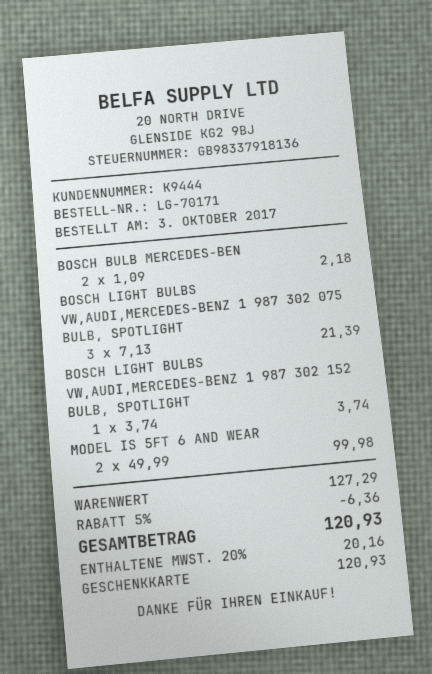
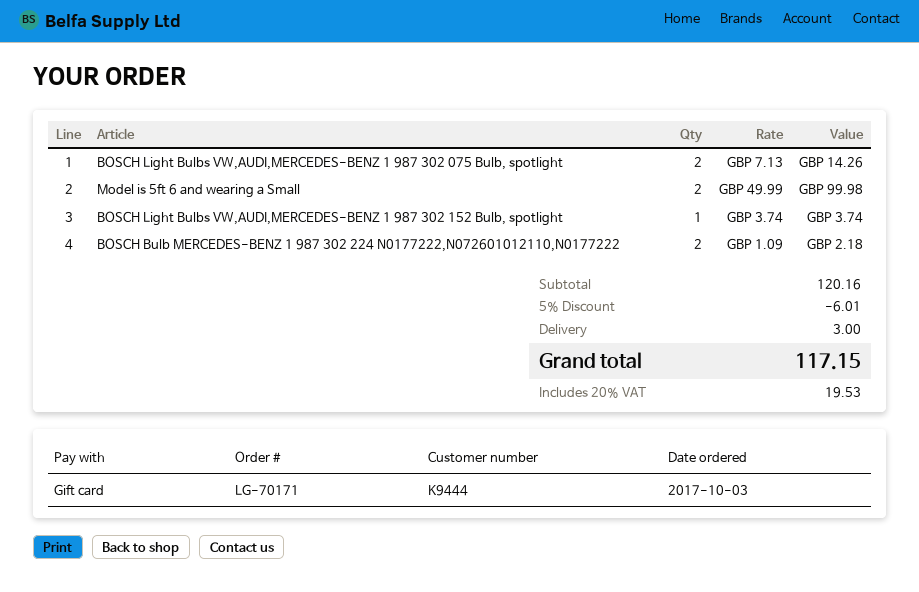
BOSCH LIGHT BULBS VW,AUDI,MERCEDES-BENZ 1 987 302 075 BULB, SPOTLIGHT: 3 x 7.13 = 21.39 -> 2 x 7.13 = 14.26
subtotal: 127.29 -> 120.16
discount: 5% = 6.36 -> 5% = 6.01
shipping: none -> 3.00
tax: 20% = 20.16 -> 20% = 19.53
total: 120.93 -> 117.15

